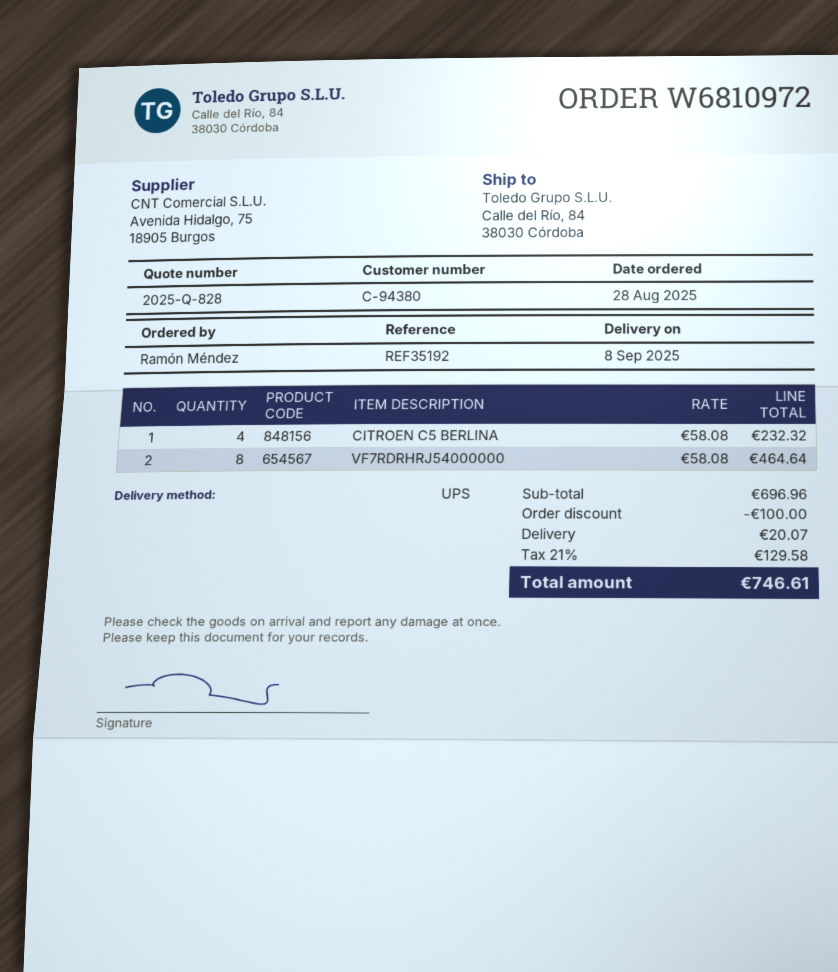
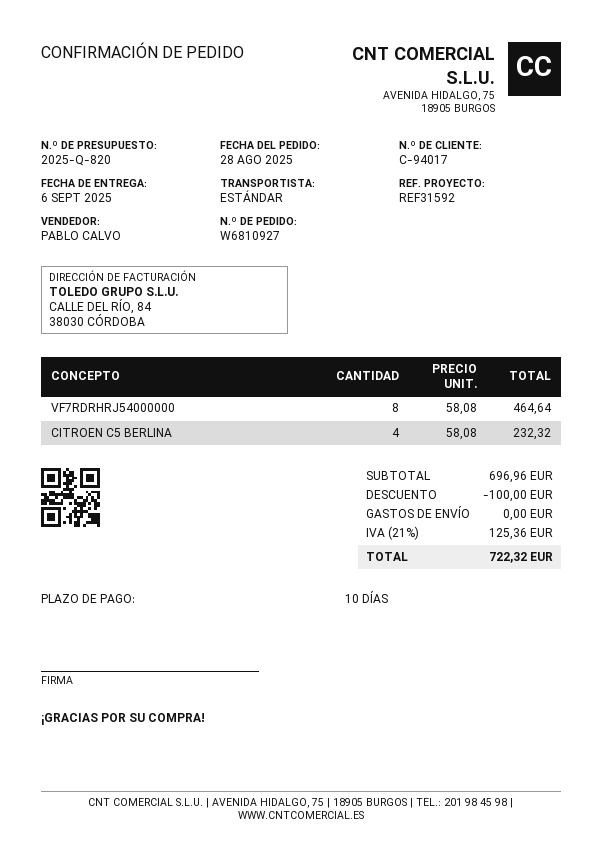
quote number: 2025-Q-828 -> 2025-Q-820
order number: W6810972 -> W6810927
delivery date: 2025-09-08 -> 2025-09-06
customer number: C-94380 -> C-94017
reference: REF35192 -> REF31592
shipping method: UPS -> standard
shipping: 20.07 -> 0.00
tax: 21% = 129.58 -> 21% = 125.36
total: 746.61 -> 722.32

